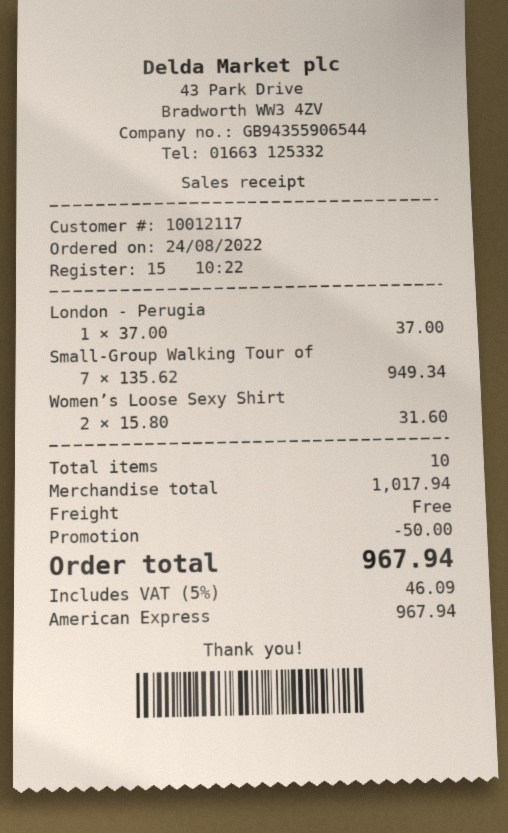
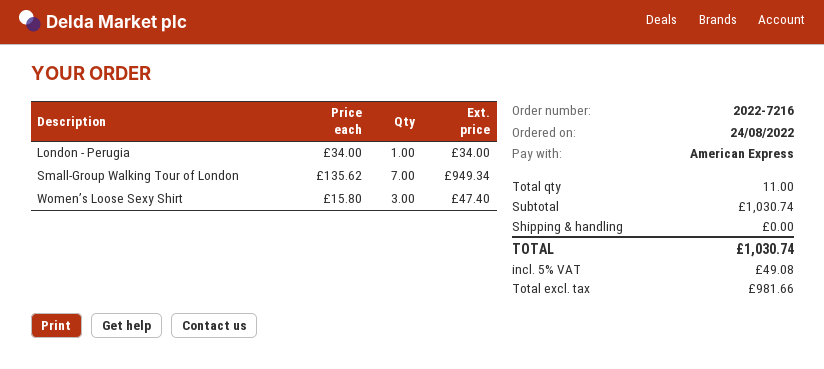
London - Perugia: 1 x 37.00 = 37.00 -> 1 x 34.00 = 34.00
Women’s Loose Sexy Shirt: 2 x 15.80 = 31.60 -> 3 x 15.80 = 47.40
total quantity: 10 -> 11
subtotal: 1017.94 -> 1030.74
discount: 50.00 -> none
tax: 5% = 46.09 -> 5% = 49.08
total: 967.94 -> 1030.74

